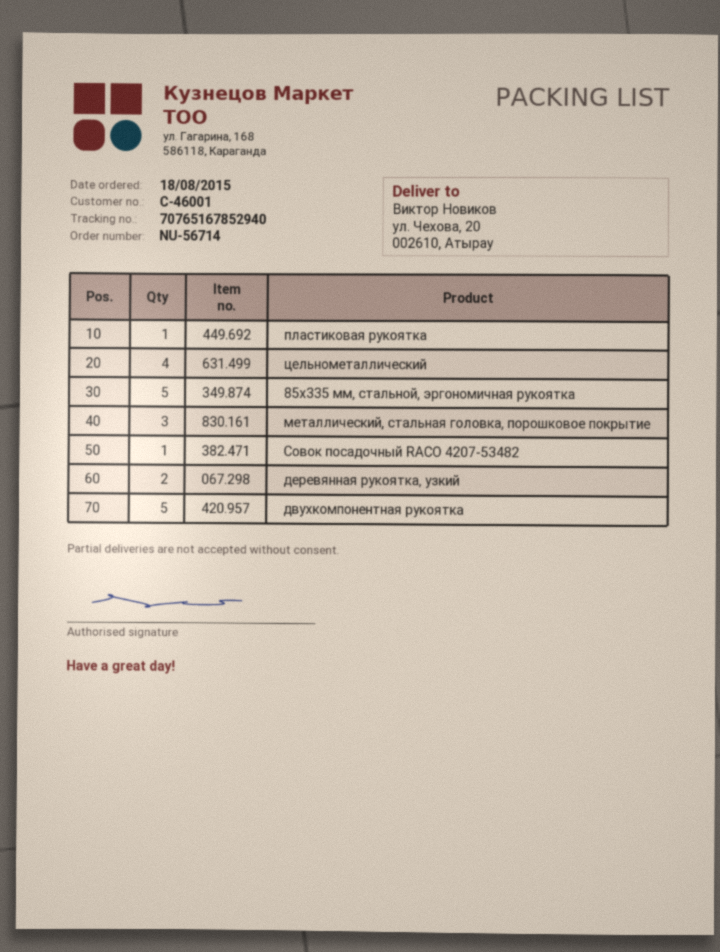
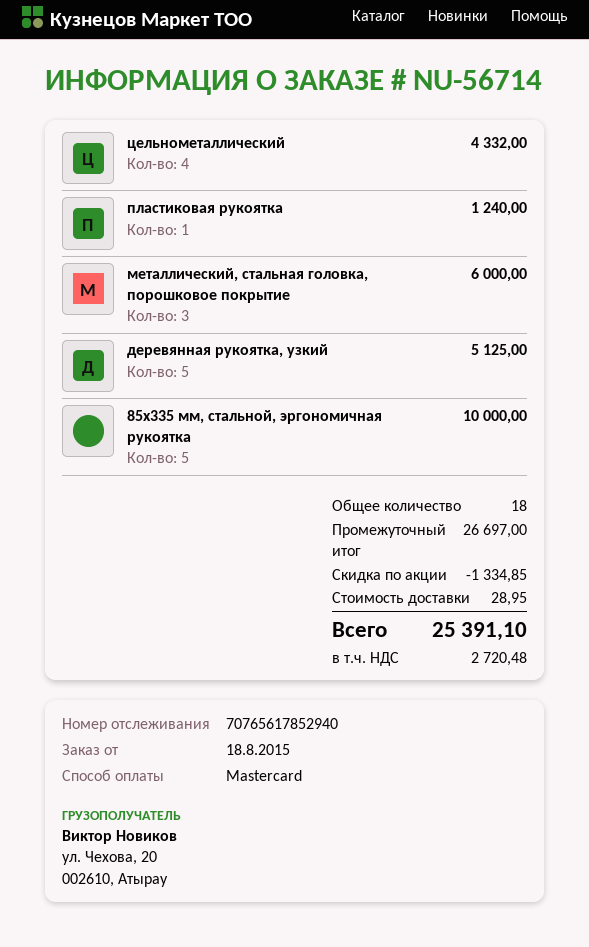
tracking number: 70765167852940 -> 70765617852940
Совок посадочный RACO 4207-53482: 1 -> none
деревянная рукоятка, узкий: 2 -> 5
двухкомпонентная рукоятка: 5 -> none

